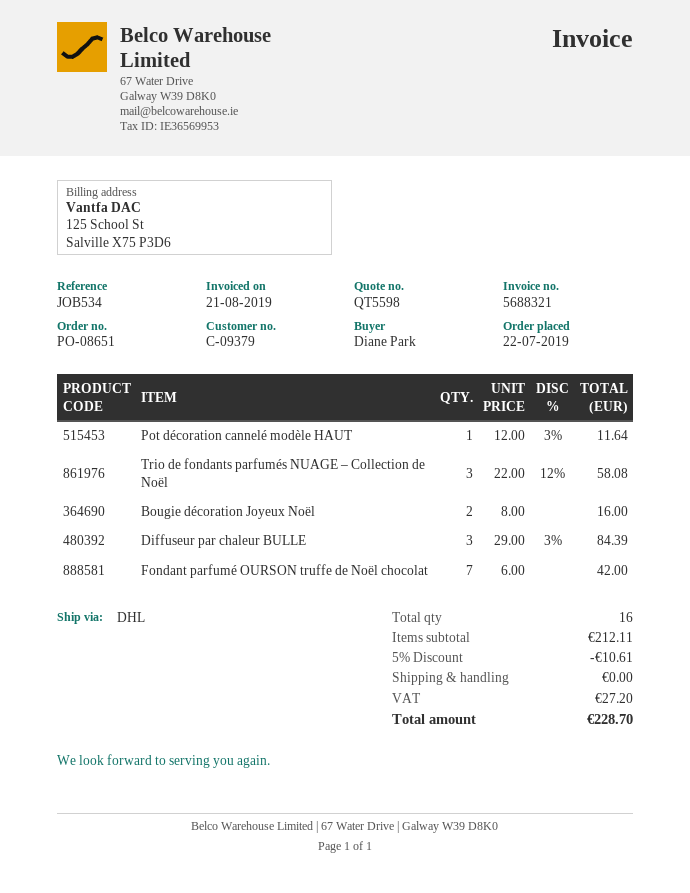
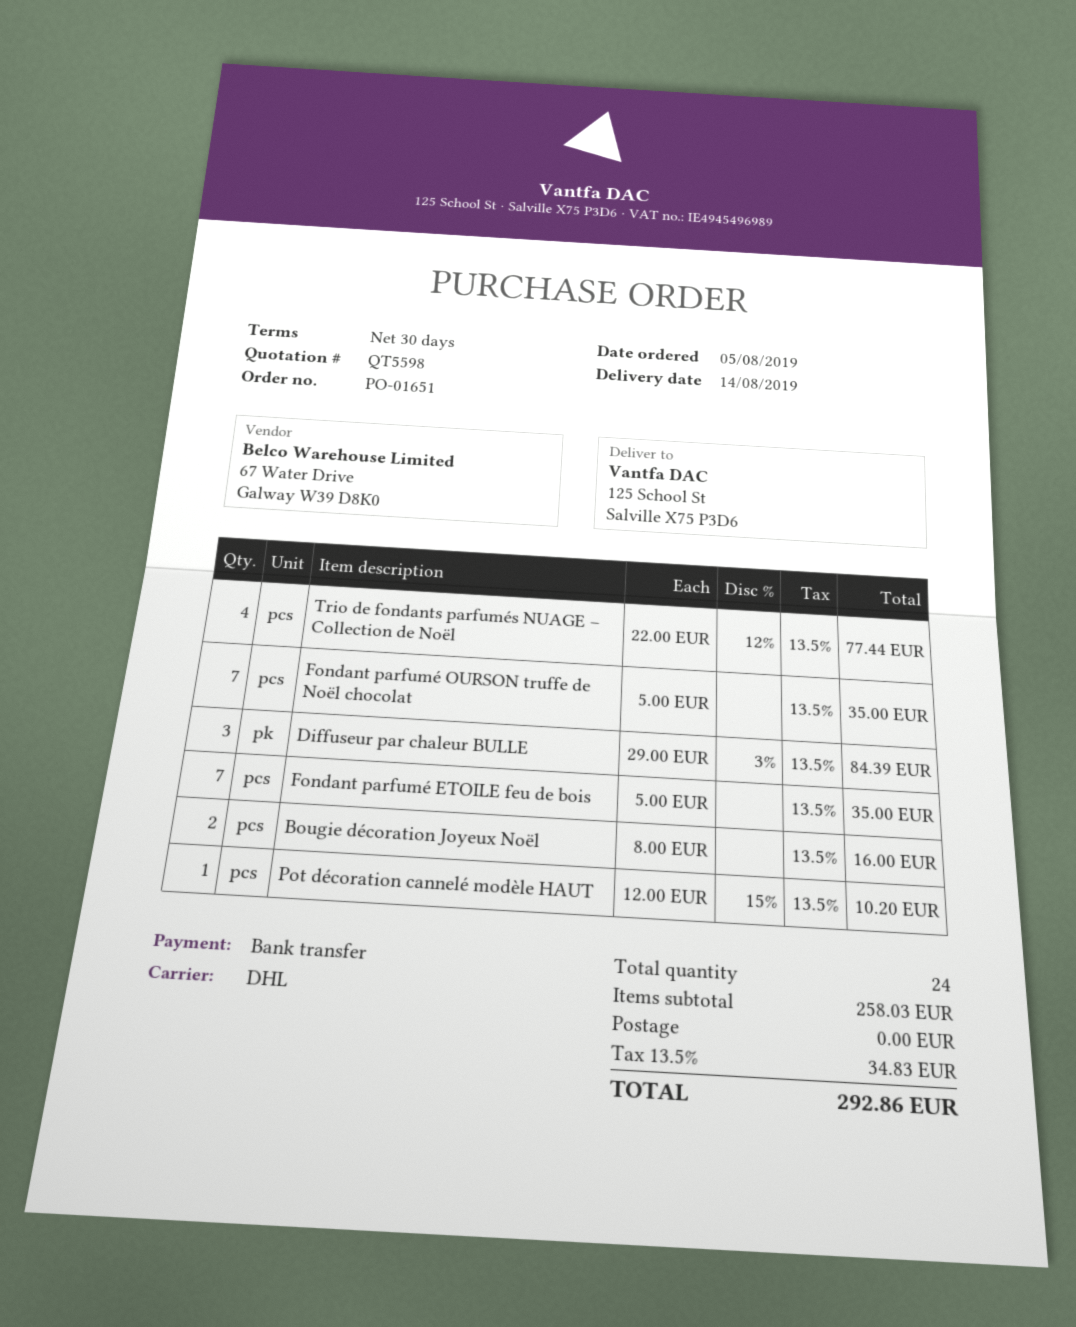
order number: PO-08651 -> PO-01651
order date: 2019-07-22 -> 2019-08-05
Pot décoration cannelé modèle HAUT: 1 x 12.00 - 3% = 11.64 -> 1 x 12.00 - 15% = 10.20
Trio de fondants parfumés NUAGE – Collection de Noël: 3 x 22.00 - 12% = 58.08 -> 4 x 22.00 - 12% = 77.44
Fondant parfumé OURSON truffe de Noël chocolat: 7 x 6.00 = 42.00 -> 7 x 5.00 = 35.00
Fondant parfumé ETOILE feu de bois: none -> 7 x 5.00 = 35.00
total quantity: 16 -> 24
subtotal: 212.11 -> 258.03
discount: 5% = 10.61 -> none
tax: 27.20 -> 34.83
total: 228.70 -> 292.86

